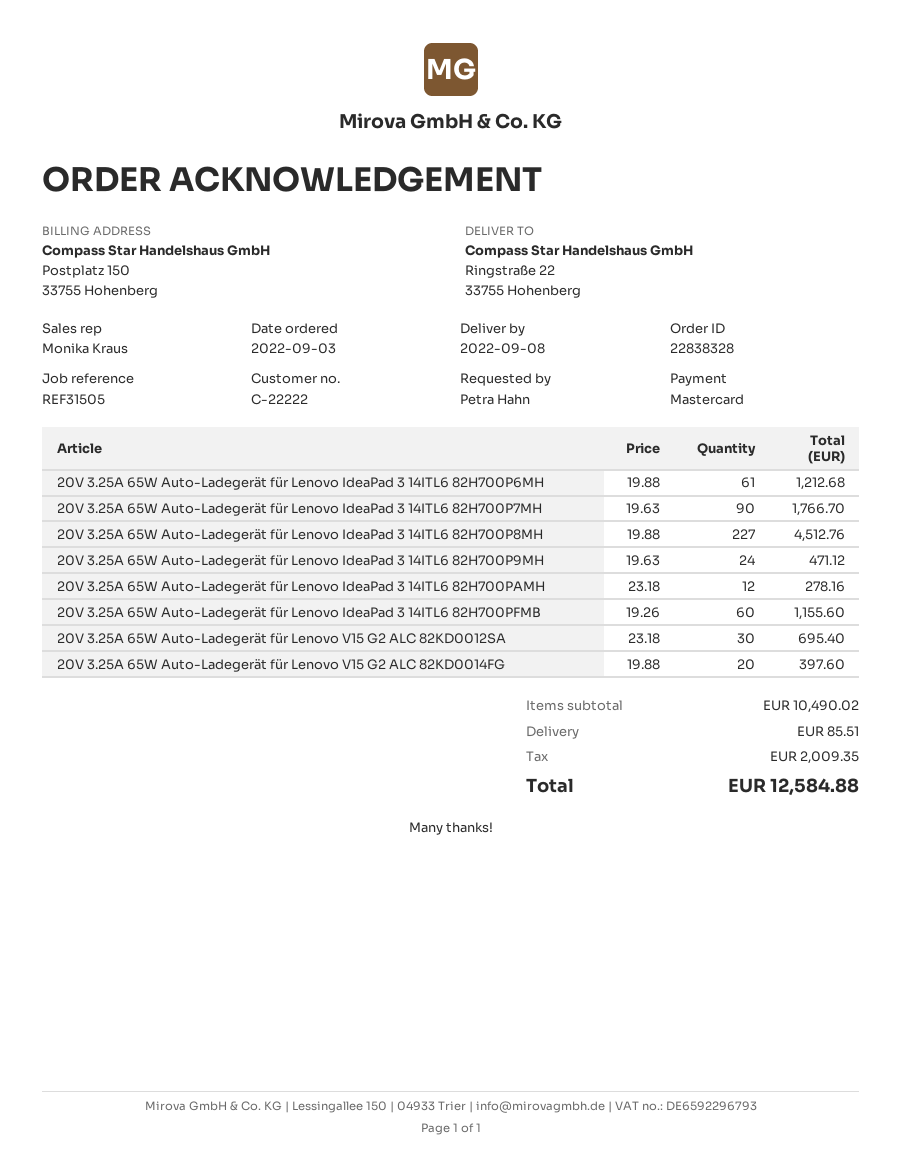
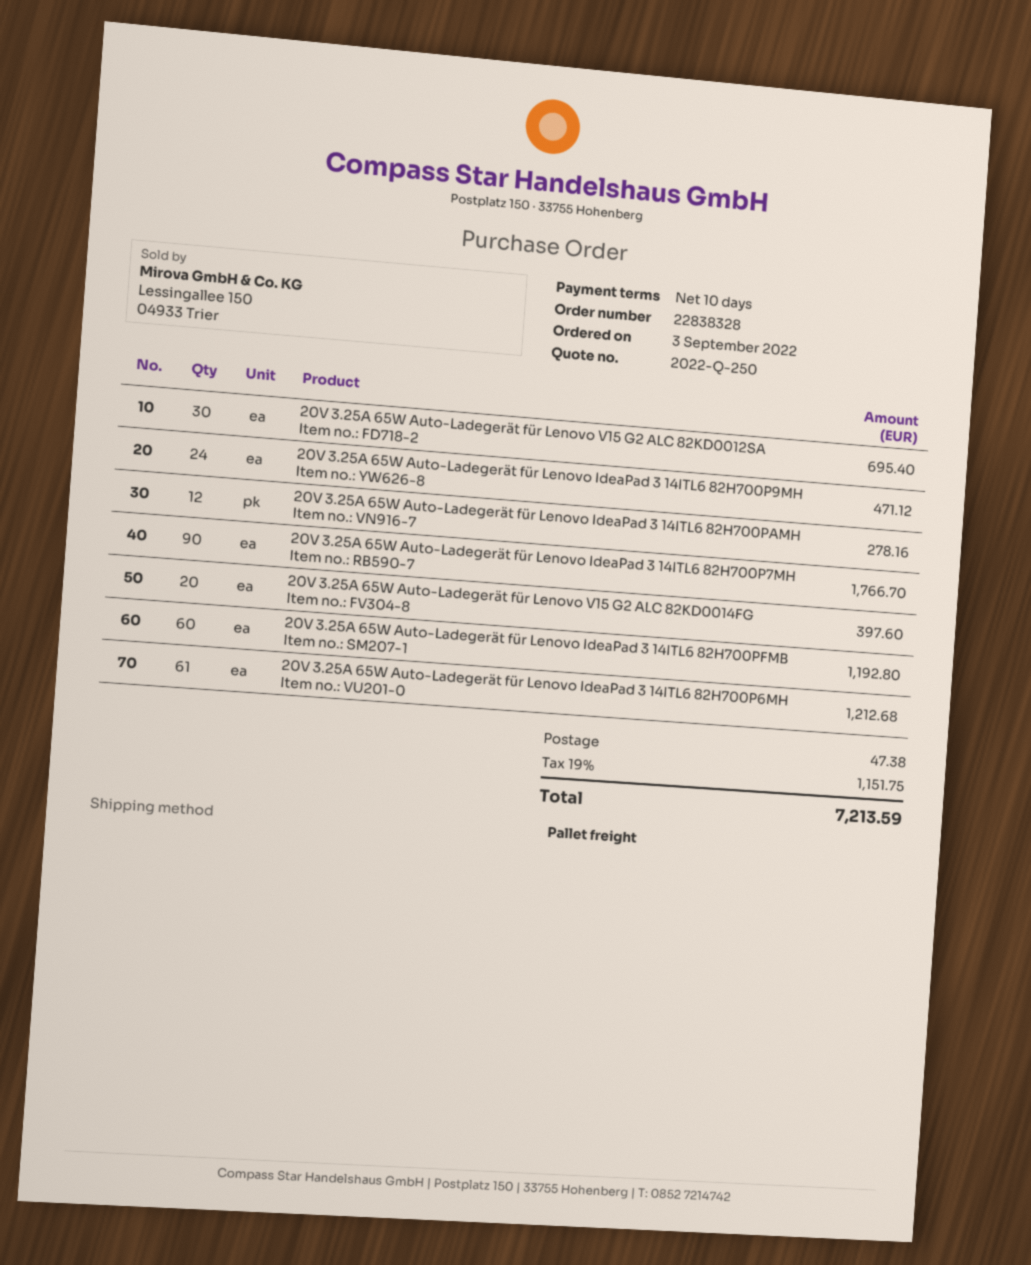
20V 3.25A 65W Auto-Ladegerät für Lenovo IdeaPad 3 14ITL6 82H700P8MH: 227 for 4512.76 -> none
20V 3.25A 65W Auto-Ladegerät für Lenovo IdeaPad 3 14ITL6 82H700PFMB: 60 for 1155.60 -> 60 for 1192.80
shipping: 85.51 -> 47.38
tax: 2009.35 -> 1151.75
total: 12584.88 -> 7213.59

